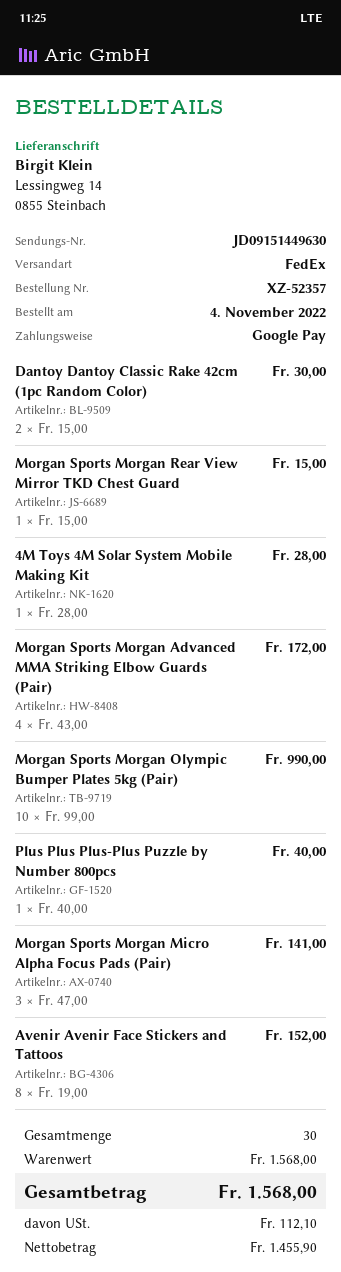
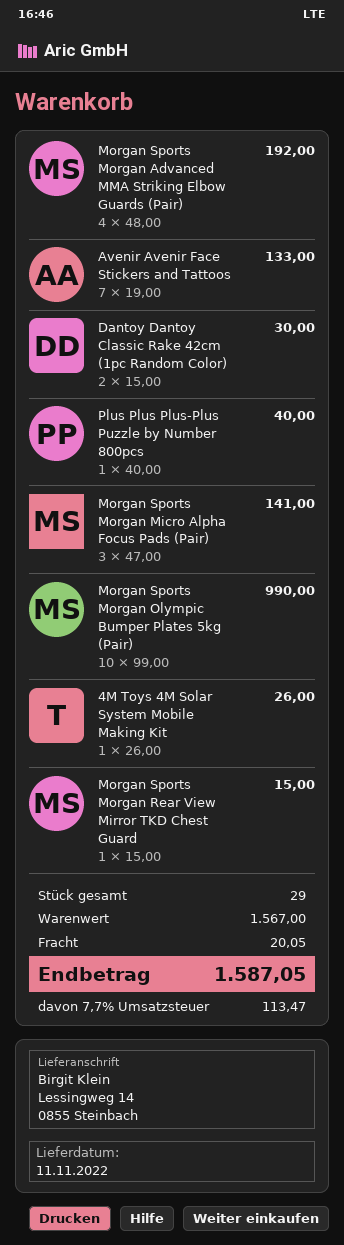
4M Toys 4M Solar System Mobile Making Kit: 1 x 28.00 = 28.00 -> 1 x 26.00 = 26.00
Morgan Sports Morgan Advanced MMA Striking Elbow Guards (Pair): 4 x 43.00 = 172.00 -> 4 x 48.00 = 192.00
Avenir Avenir Face Stickers and Tattoos: 8 x 19.00 = 152.00 -> 7 x 19.00 = 133.00
total quantity: 30 -> 29
subtotal: 1568.00 -> 1567.00
shipping: none -> 20.05
tax: 112.10 -> 113.47
total: 1568.00 -> 1587.05

